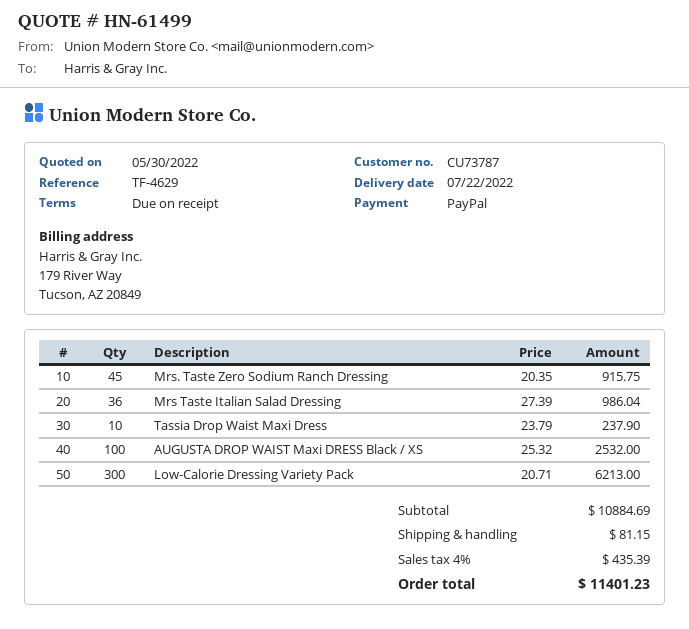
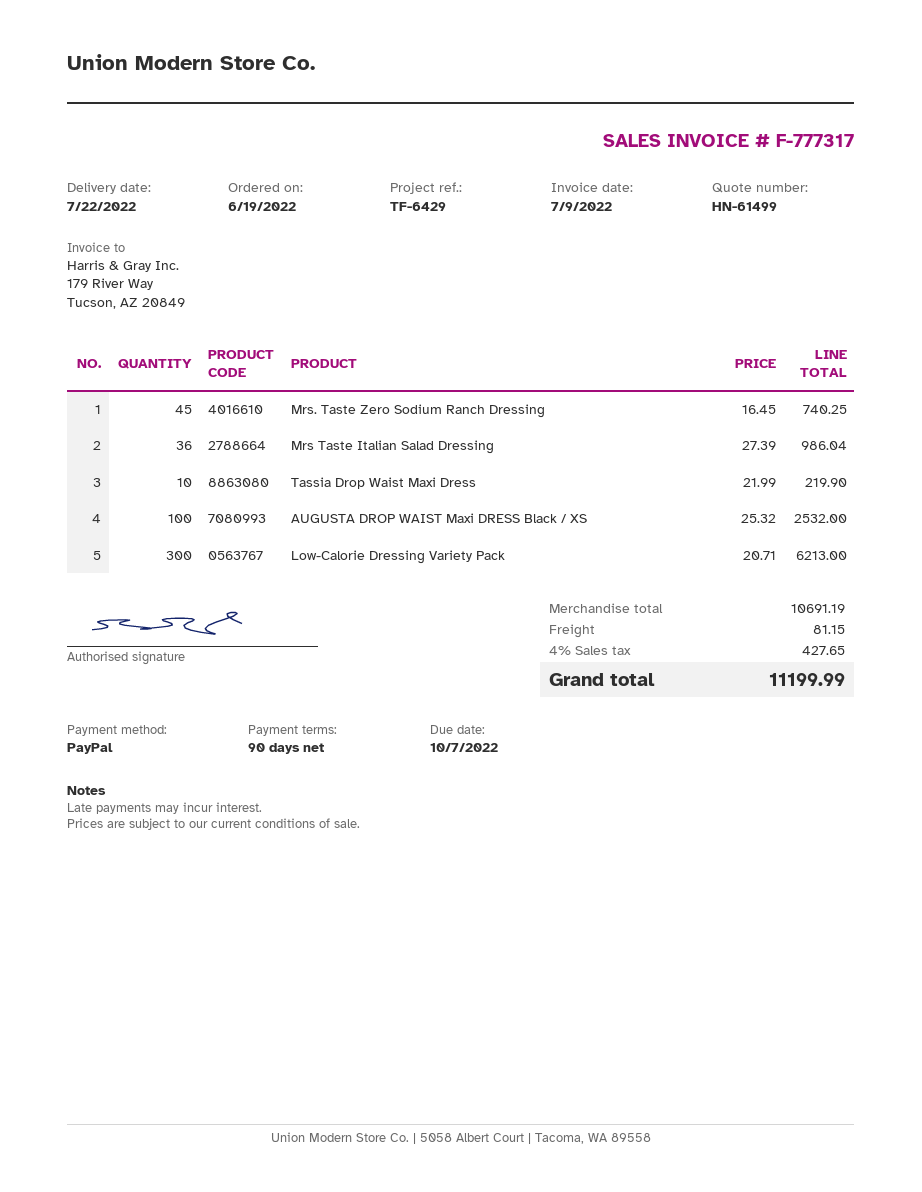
payment terms: on receipt -> 90 days
reference: TF-4629 -> TF-6429
Mrs. Taste Zero Sodium Ranch Dressing: 45 x 20.35 = 915.75 -> 45 x 16.45 = 740.25
Tassia Drop Waist Maxi Dress: 10 x 23.79 = 237.90 -> 10 x 21.99 = 219.90
subtotal: 10884.69 -> 10691.19
tax: 4% = 435.39 -> 4% = 427.65
total: 11401.23 -> 11199.99

